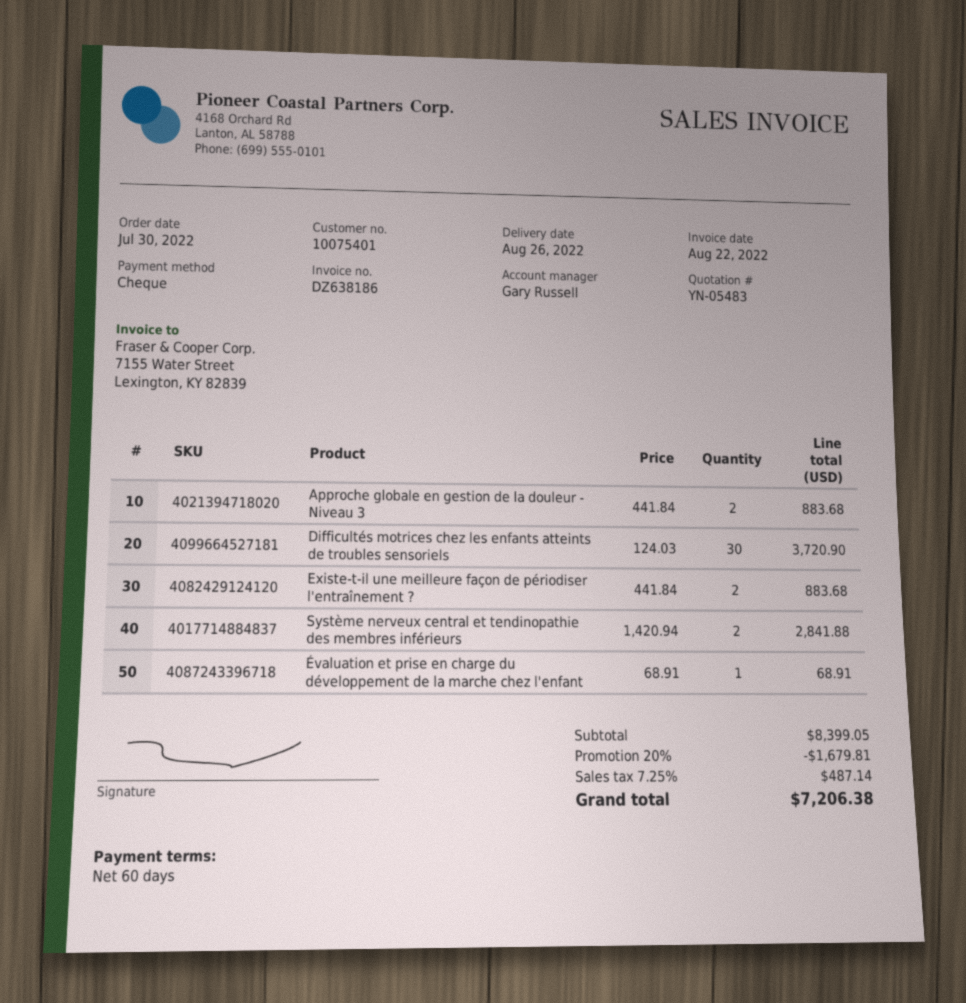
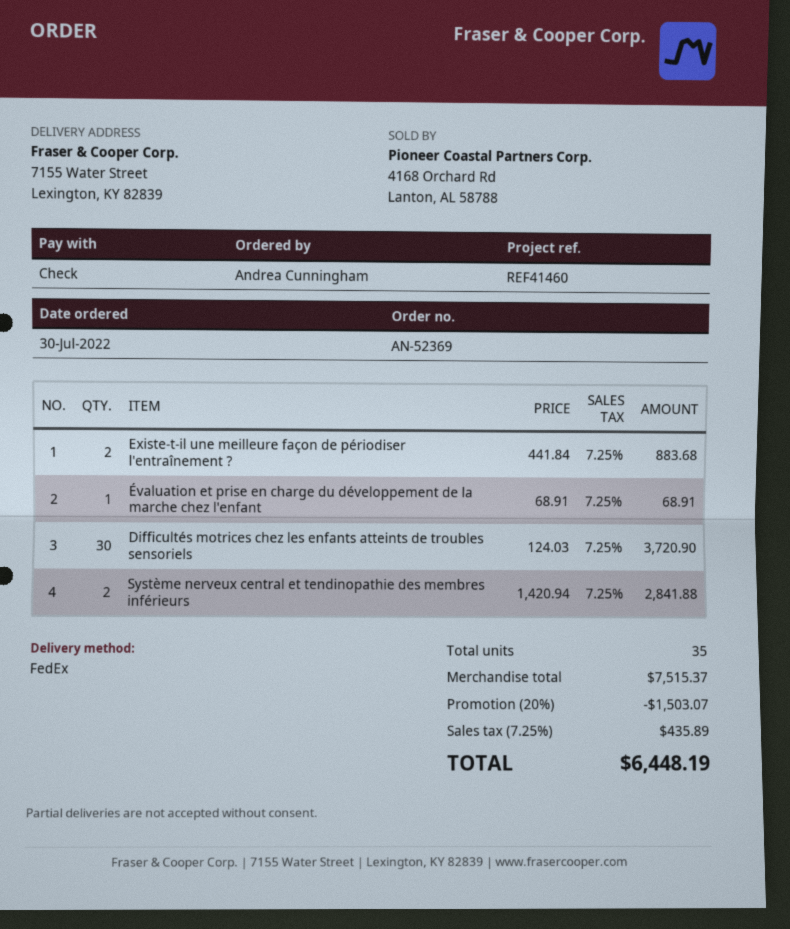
Approche globale en gestion de la douleur - Niveau 3: 2 x 441.84 = 883.68 -> none
subtotal: 8399.05 -> 7515.37
discount: 20% = 1679.81 -> 20% = 1503.07
tax: 7.25% = 487.14 -> 7.25% = 435.89
total: 7206.38 -> 6448.19

